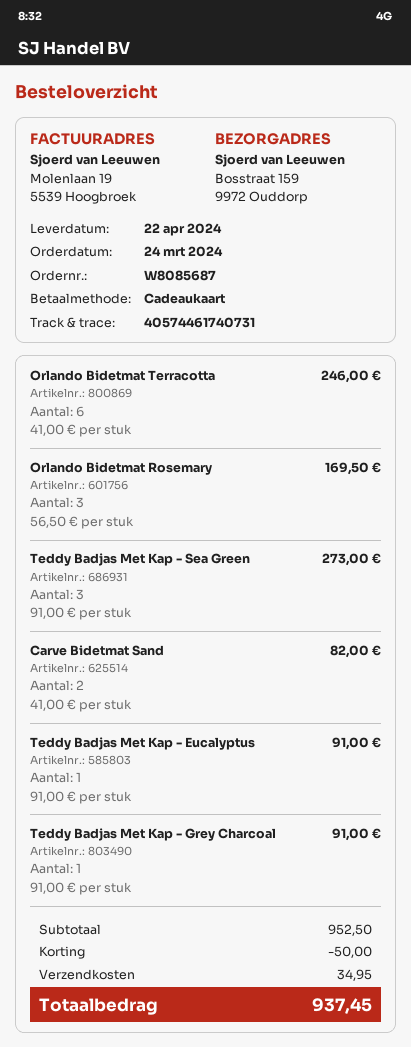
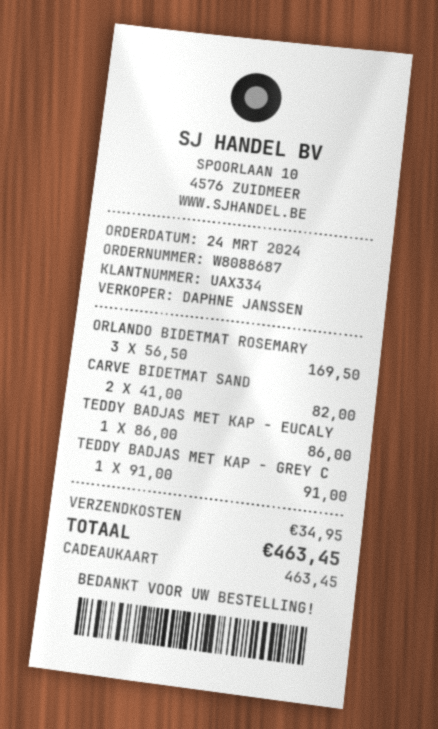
order number: W8085687 -> W8088687
Orlando Bidetmat Terracotta: 6 x 41.00 = 246.00 -> none
Teddy Badjas Met Kap - Sea Green: 3 x 91.00 = 273.00 -> none
Teddy Badjas Met Kap - Eucalyptus: 1 x 91.00 = 91.00 -> 1 x 86.00 = 86.00
discount: 50.00 -> none
total: 937.45 -> 463.45

